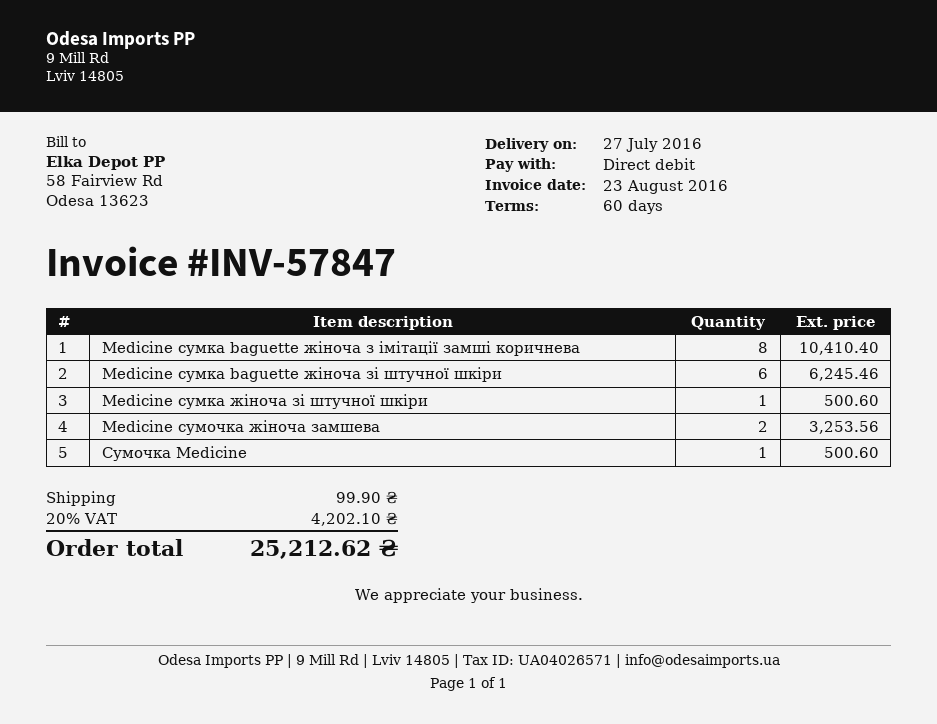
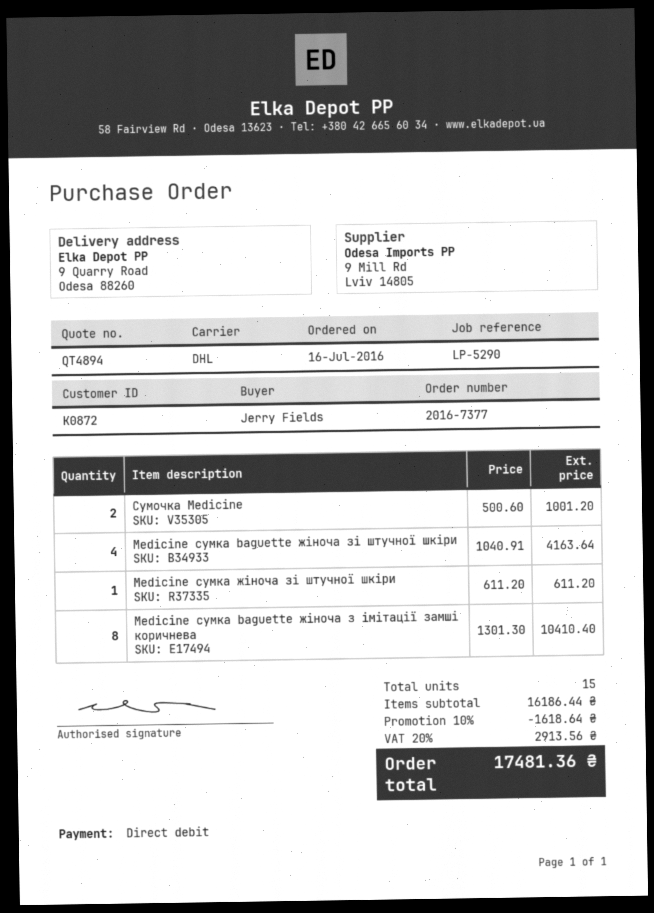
Medicine сумка baguette жіноча зі штучної шкіри: 6 for 6245.46 -> 4 for 4163.64
Medicine сумка жіноча зі штучної шкіри: 1 for 500.60 -> 1 for 611.20
Medicine сумочка жіноча замшева: 2 for 3253.56 -> none
Сумочка Medicine: 1 for 500.60 -> 2 for 1001.20
discount: none -> 10% = 1618.64
shipping: 99.90 -> none
tax: 20% = 4202.10 -> 20% = 2913.56
total: 25212.62 -> 17481.36

